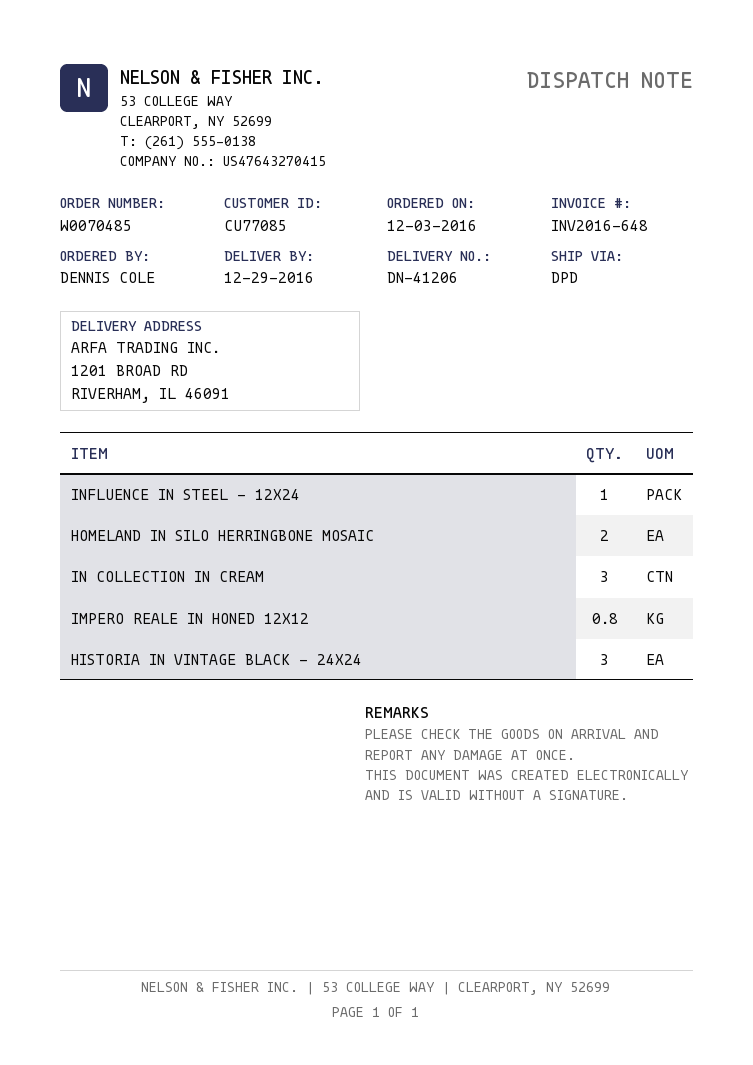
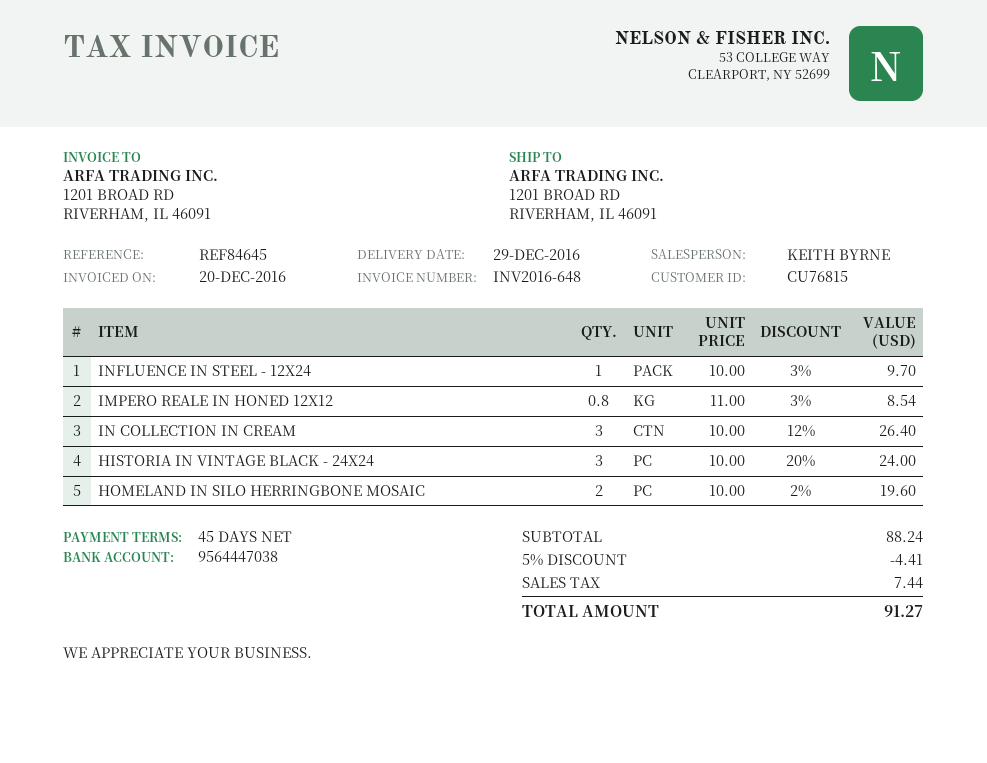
customer number: CU77085 -> CU76815

